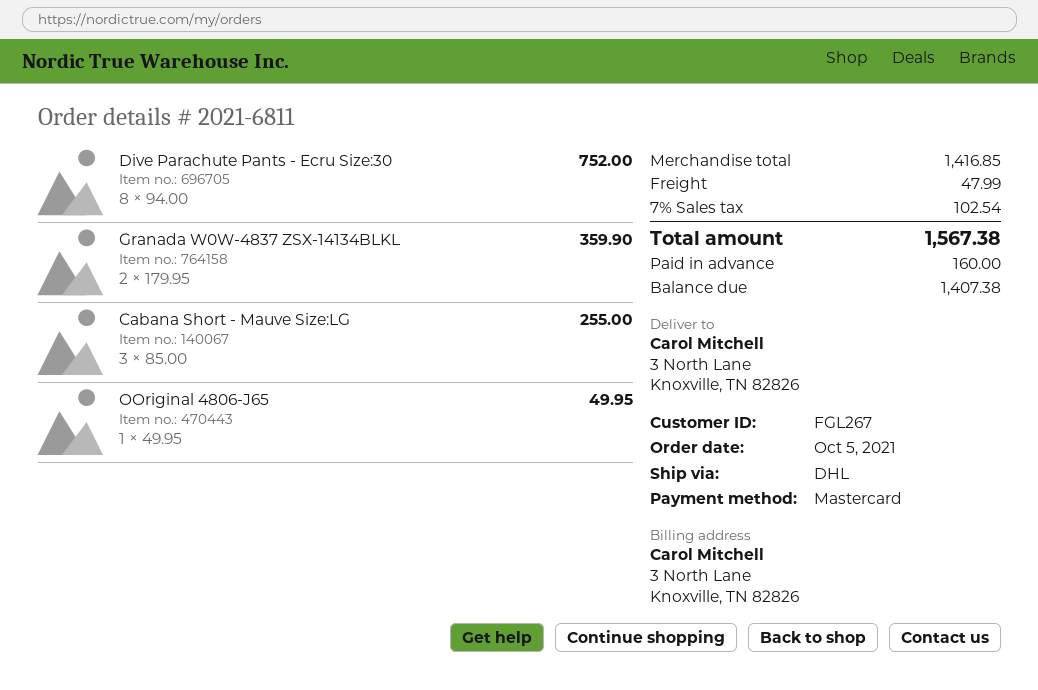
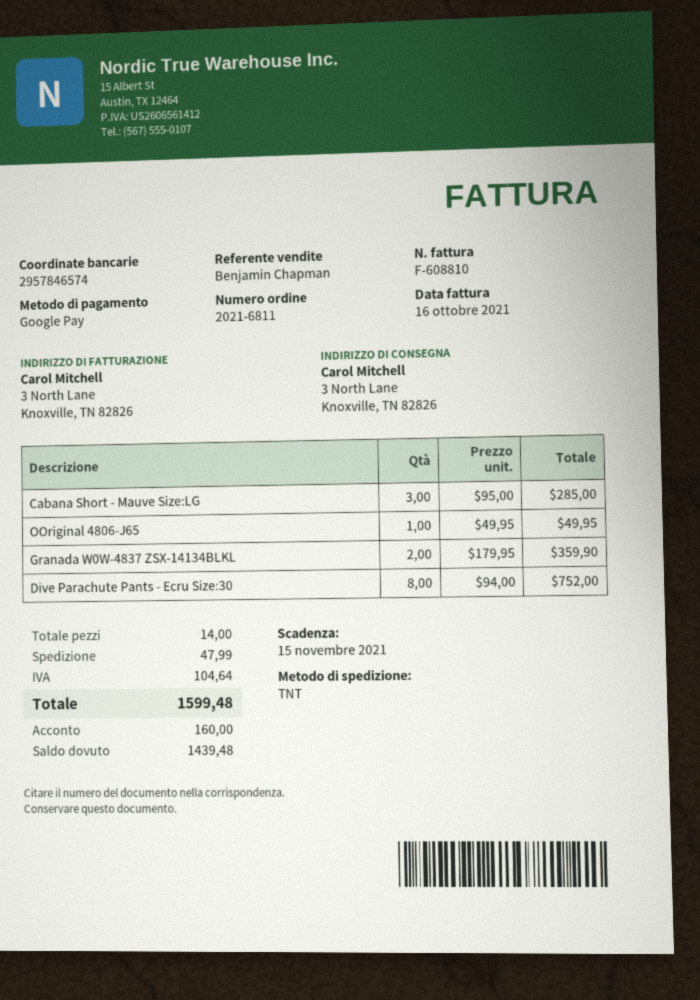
payment method: Mastercard -> Google Pay
shipping method: DHL -> TNT
Cabana Short - Mauve Size:LG: 3 x 85.00 = 255.00 -> 3 x 95.00 = 285.00
tax: 102.54 -> 104.64
total: 1567.38 -> 1599.48
balance: 1407.38 -> 1439.48

